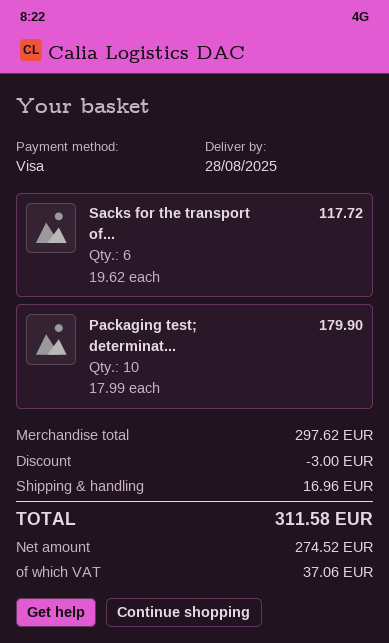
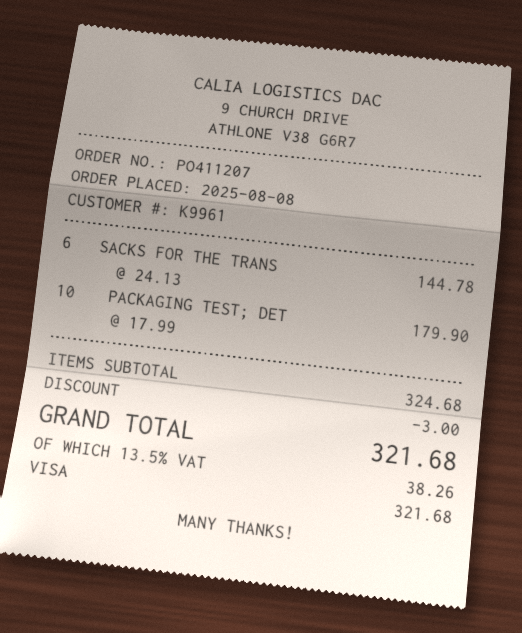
Sacks for the transport of...: 6 x 19.62 = 117.72 -> 6 x 24.13 = 144.78
subtotal: 297.62 -> 324.68
shipping: 16.96 -> none
tax: 37.06 -> 38.26
total: 311.58 -> 321.68

